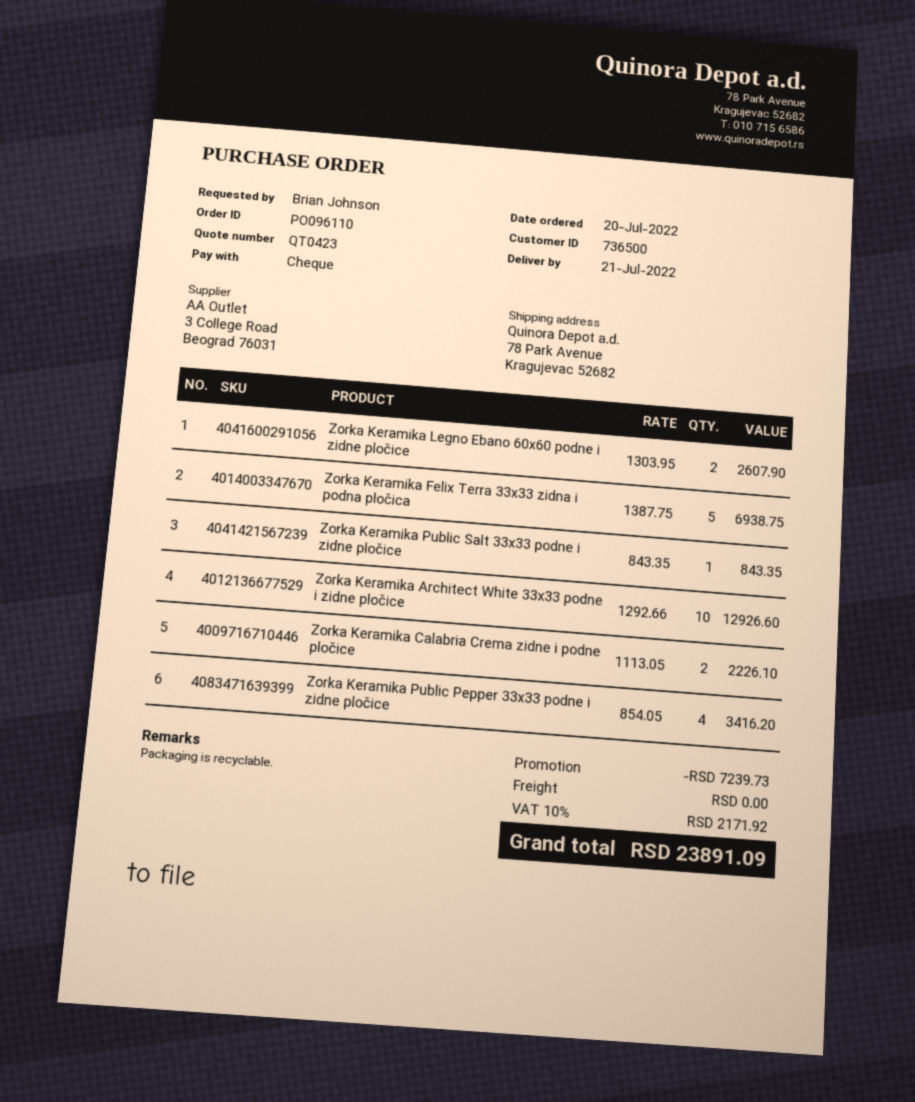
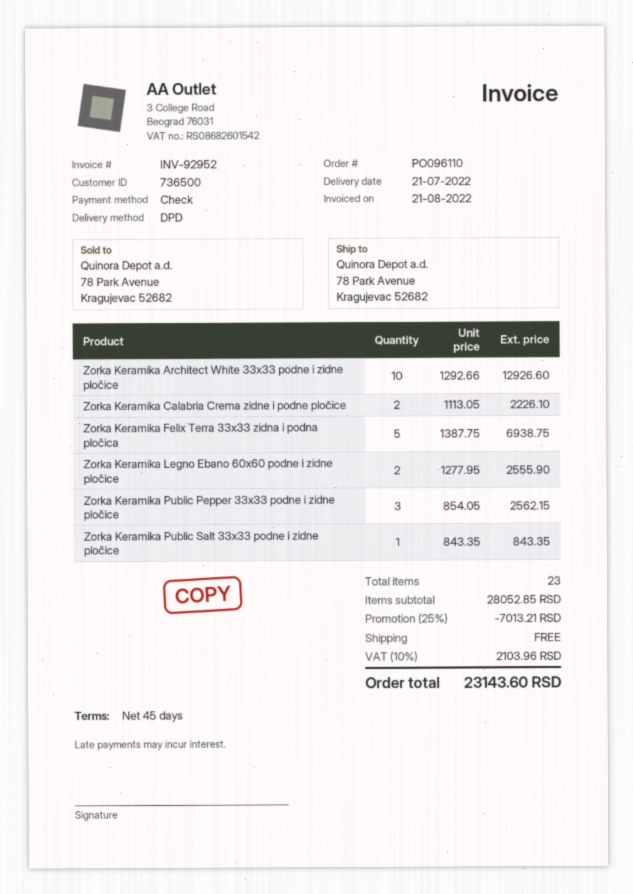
Zorka Keramika Legno Ebano 60x60 podne i zidne pločice: 2 x 1303.95 = 2607.90 -> 2 x 1277.95 = 2555.90
Zorka Keramika Public Pepper 33x33 podne i zidne pločice: 4 x 854.05 = 3416.20 -> 3 x 854.05 = 2562.15
discount: 7239.73 -> 7013.21
tax: 10% = 2171.92 -> 10% = 2103.96
total: 23891.09 -> 23143.60

